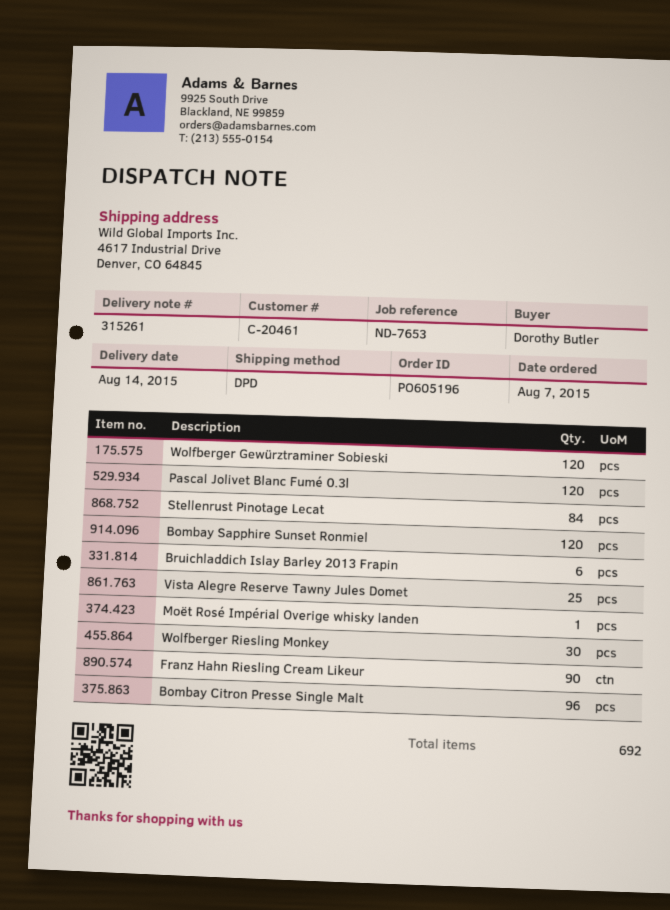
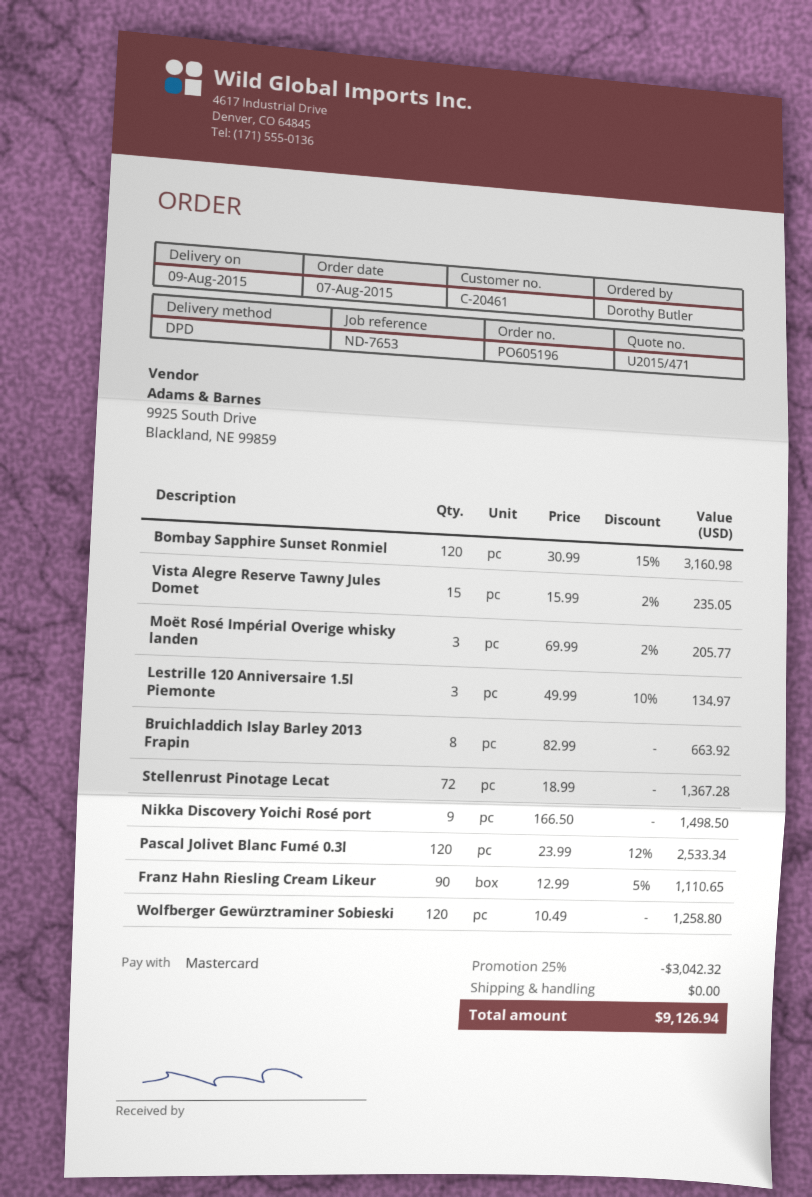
delivery date: 2015-08-14 -> 2015-08-09
Stellenrust Pinotage Lecat: 84 -> 72
Bruichladdich Islay Barley 2013 Frapin: 6 -> 8
Vista Alegre Reserve Tawny Jules Domet: 25 -> 15
Moët Rosé Impérial Overige whisky landen: 1 -> 3
Wolfberger Riesling Monkey: 30 -> none
Bombay Citron Presse Single Malt: 96 -> none
Lestrille 120 Anniversaire 1.5l Piemonte: none -> 3
Nikka Discovery Yoichi Rosé port: none -> 9

